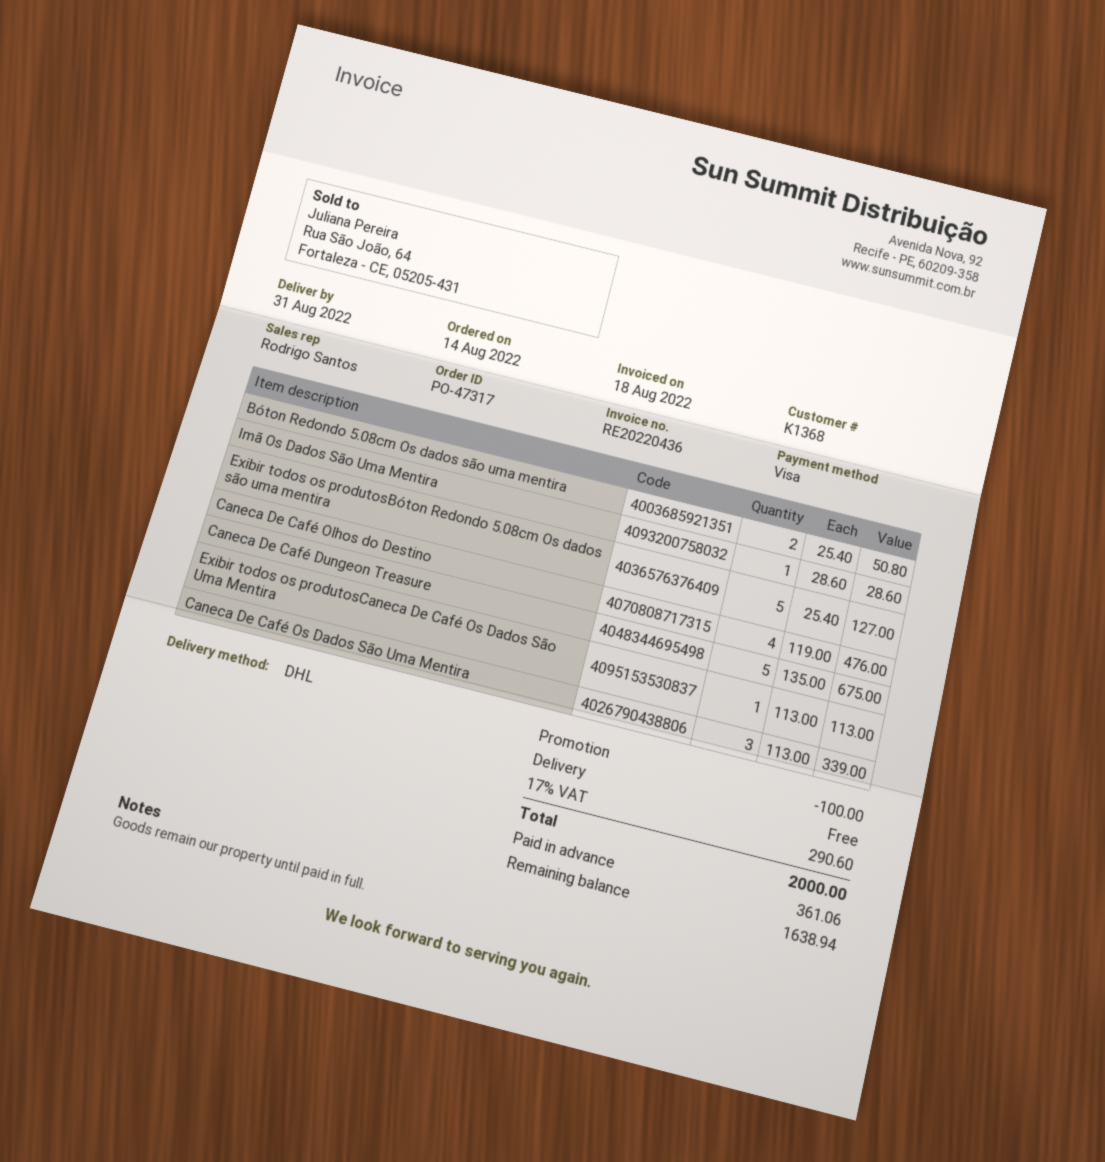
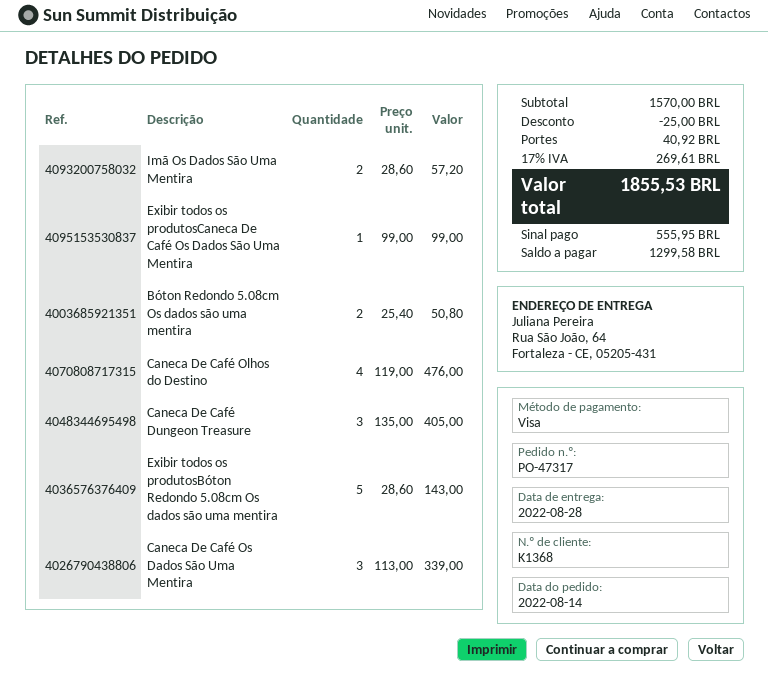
delivery date: 2022-08-31 -> 2022-08-28
Imã Os Dados São Uma Mentira: 1 x 28.60 = 28.60 -> 2 x 28.60 = 57.20
Exibir todos os produtosBóton Redondo 5.08cm Os dados são uma mentira: 5 x 25.40 = 127.00 -> 5 x 28.60 = 143.00
Caneca De Café Dungeon Treasure: 5 x 135.00 = 675.00 -> 3 x 135.00 = 405.00
Exibir todos os produtosCaneca De Café Os Dados São Uma Mentira: 1 x 113.00 = 113.00 -> 1 x 99.00 = 99.00
discount: 100.00 -> 25.00
shipping: 0.00 -> 40.92
tax: 17% = 290.60 -> 17% = 269.61
total: 2000.00 -> 1855.53
deposit: 361.06 -> 555.95
balance: 1638.94 -> 1299.58

